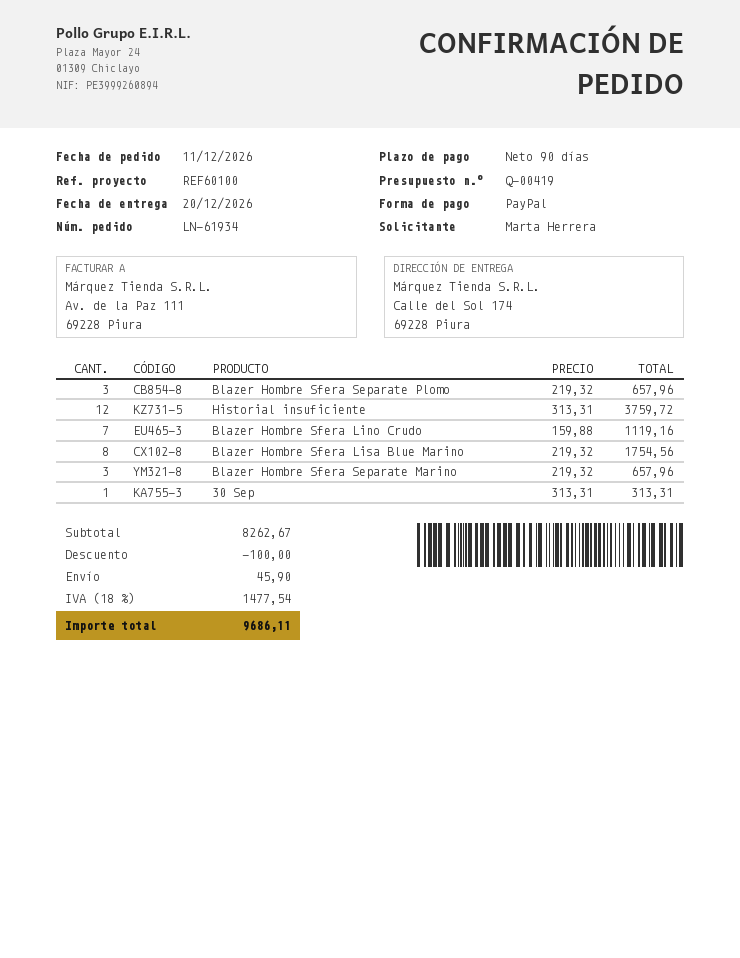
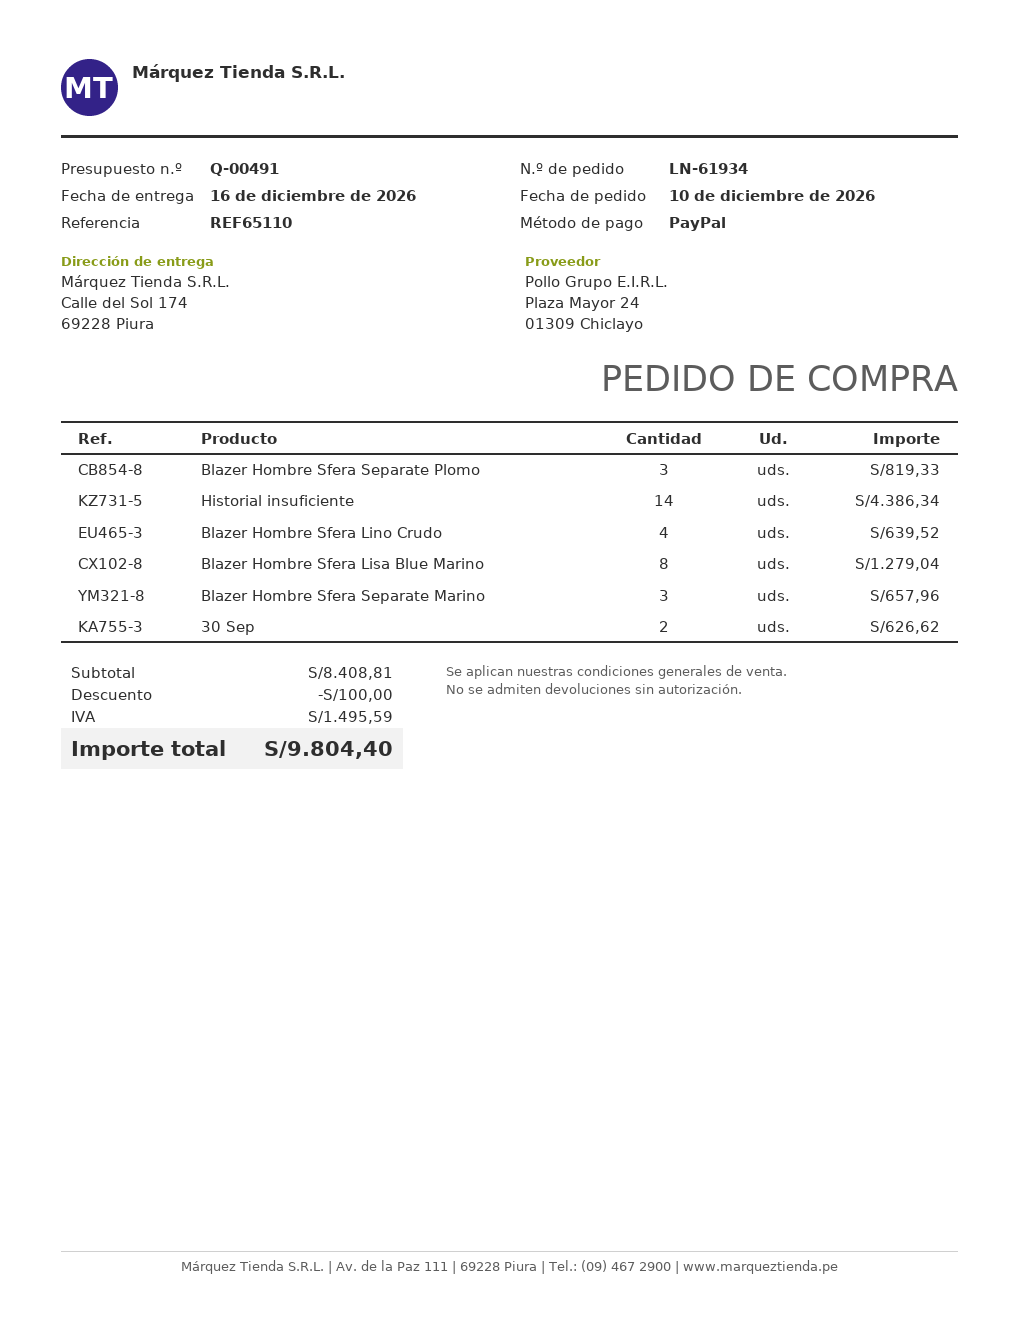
quote number: Q-00419 -> Q-00491
order date: 2026-12-11 -> 2026-12-10
delivery date: 2026-12-20 -> 2026-12-16
reference: REF60100 -> REF65110
Blazer Hombre Sfera Separate Plomo: 3 for 657.96 -> 3 for 819.33
Historial insuficiente: 12 for 3759.72 -> 14 for 4386.34
Blazer Hombre Sfera Lino Crudo: 7 for 1119.16 -> 4 for 639.52
Blazer Hombre Sfera Lisa Blue Marino: 8 for 1754.56 -> 8 for 1279.04
30 Sep: 1 for 313.31 -> 2 for 626.62
subtotal: 8262.67 -> 8408.81
shipping: 45.90 -> none
tax: 1477.54 -> 1495.59
total: 9686.11 -> 9804.40

